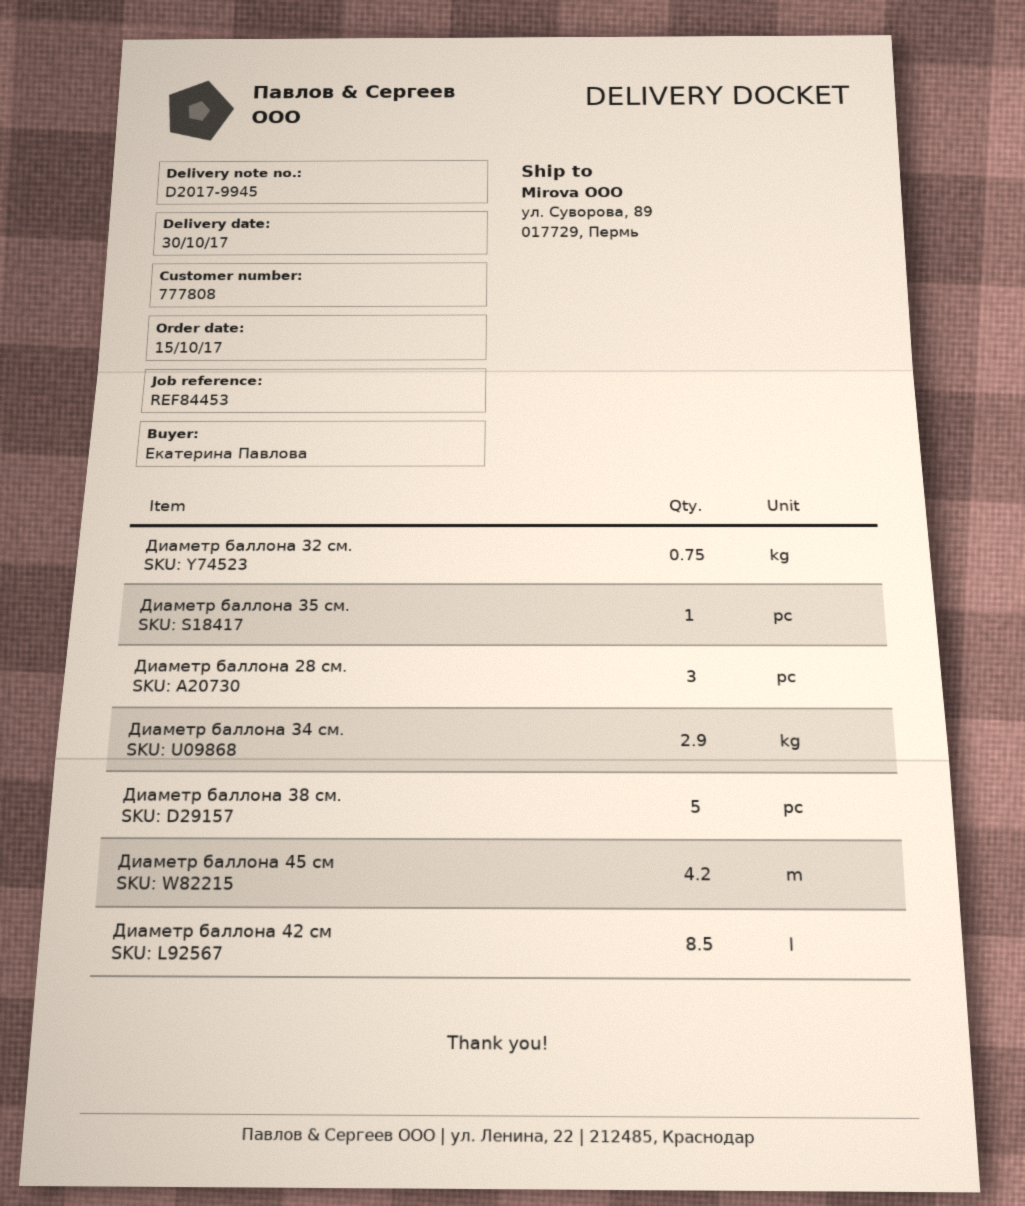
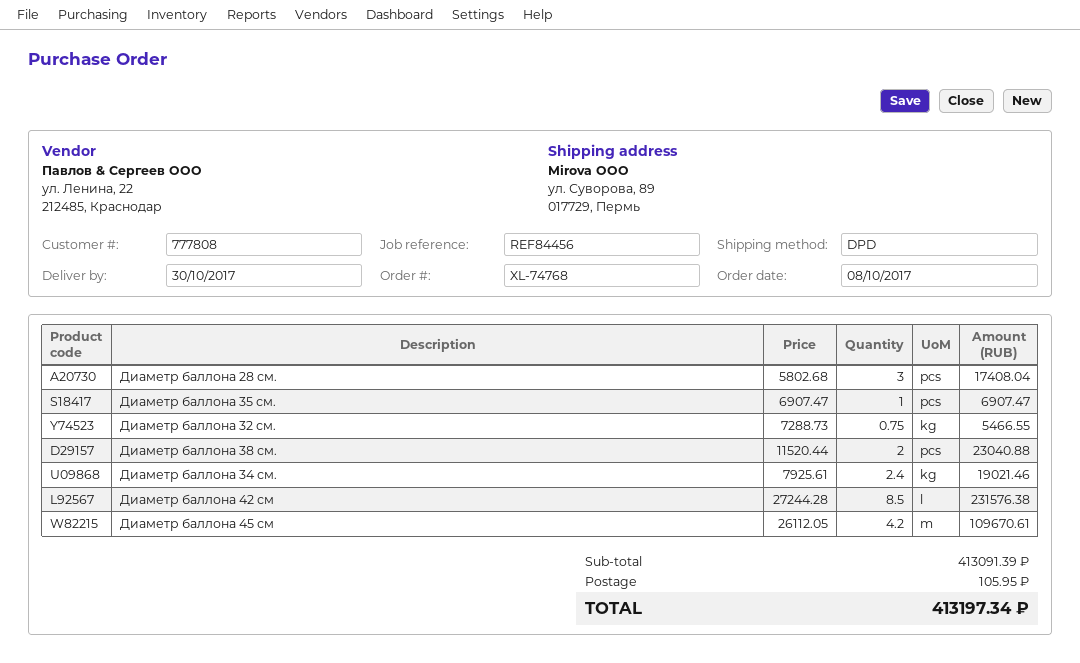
order date: 2017-10-15 -> 2017-10-08
reference: REF84453 -> REF84456
Диаметр баллона 34 см.: 2.9 -> 2.4
Диаметр баллона 38 см.: 5 -> 2

